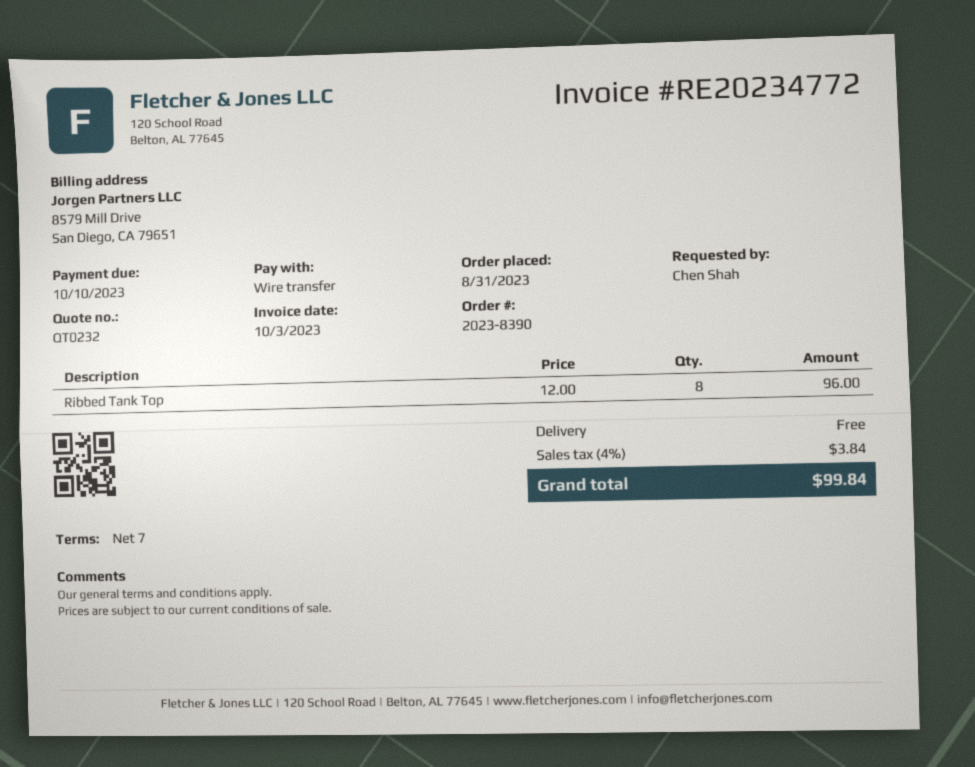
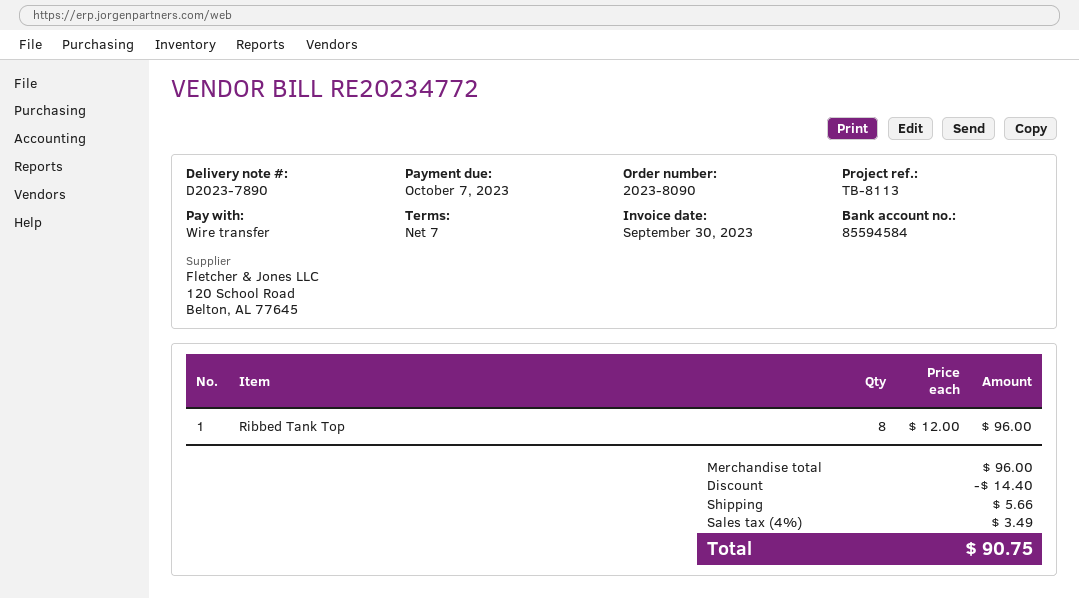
order number: 2023-8390 -> 2023-8090
invoice date: 2023-10-03 -> 2023-09-30
due date: 2023-10-10 -> 2023-10-07
discount: none -> 14.40
shipping: 0.00 -> 5.66
tax: 4% = 3.84 -> 4% = 3.49
total: 99.84 -> 90.75

